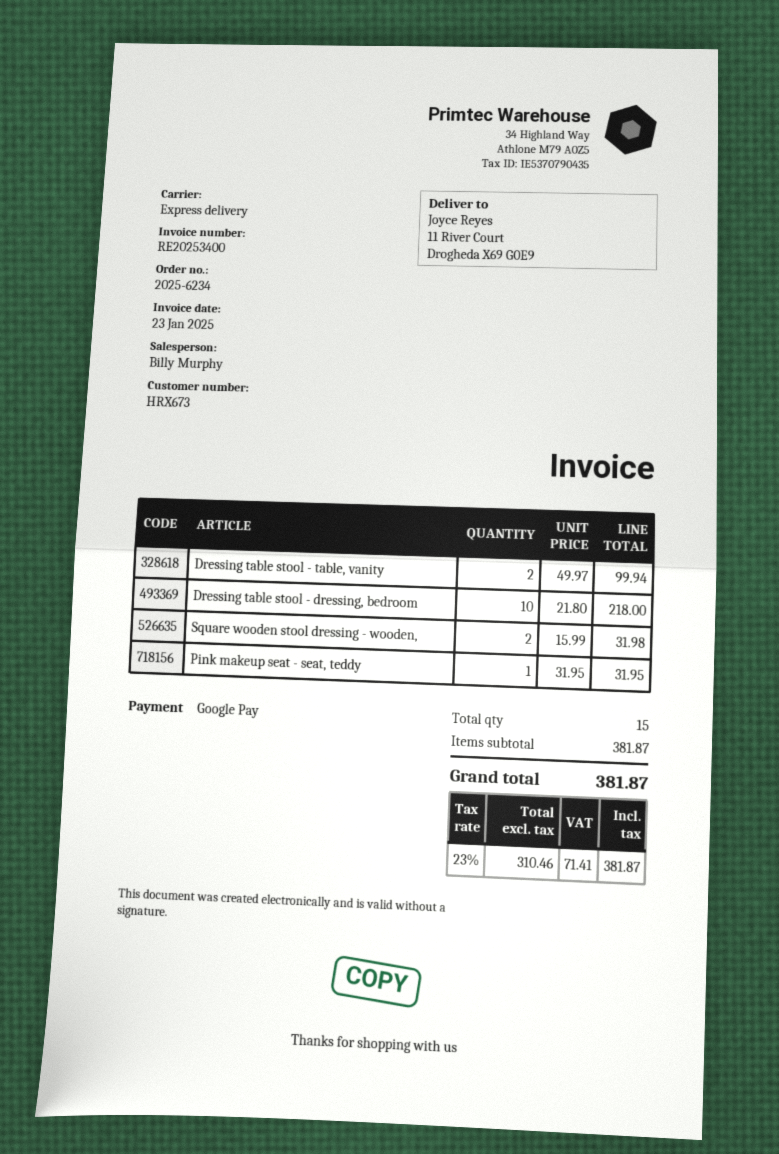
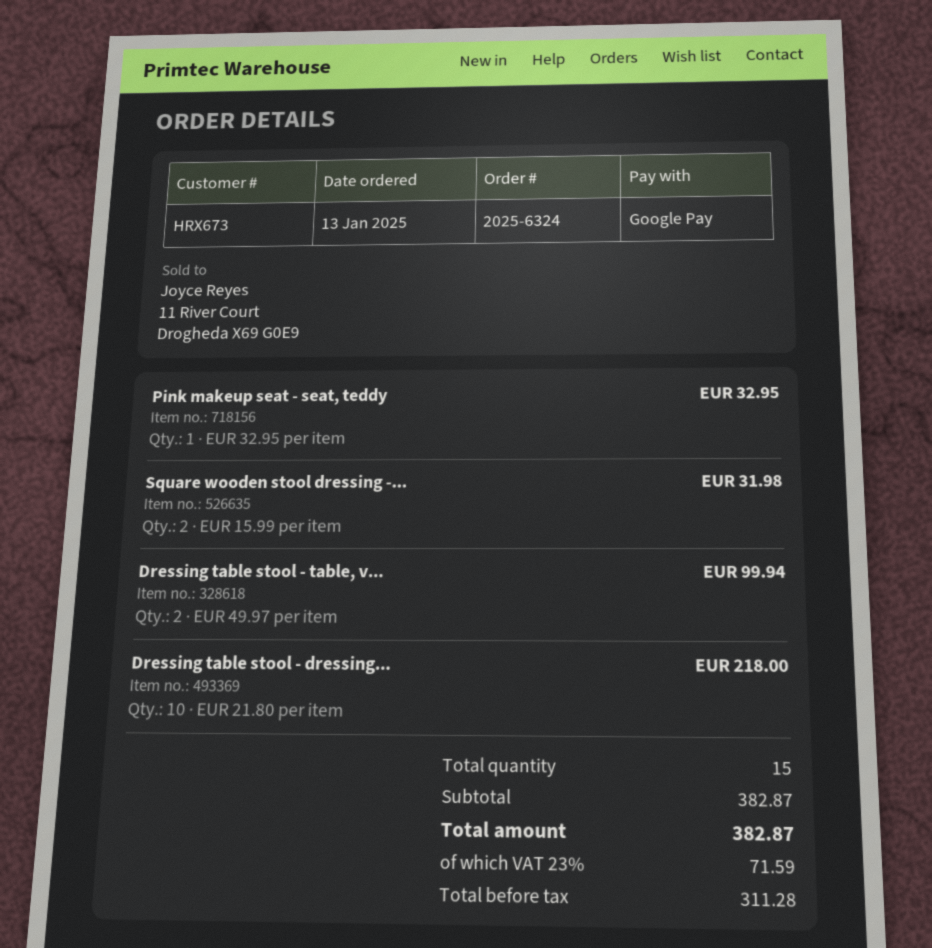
order number: 2025-6234 -> 2025-6324
Pink makeup seat - seat, teddy: 1 x 31.95 = 31.95 -> 1 x 32.95 = 32.95
subtotal: 381.87 -> 382.87
net: 310.46 -> 311.28
tax: 23% = 71.41 -> 23% = 71.59
total: 381.87 -> 382.87

